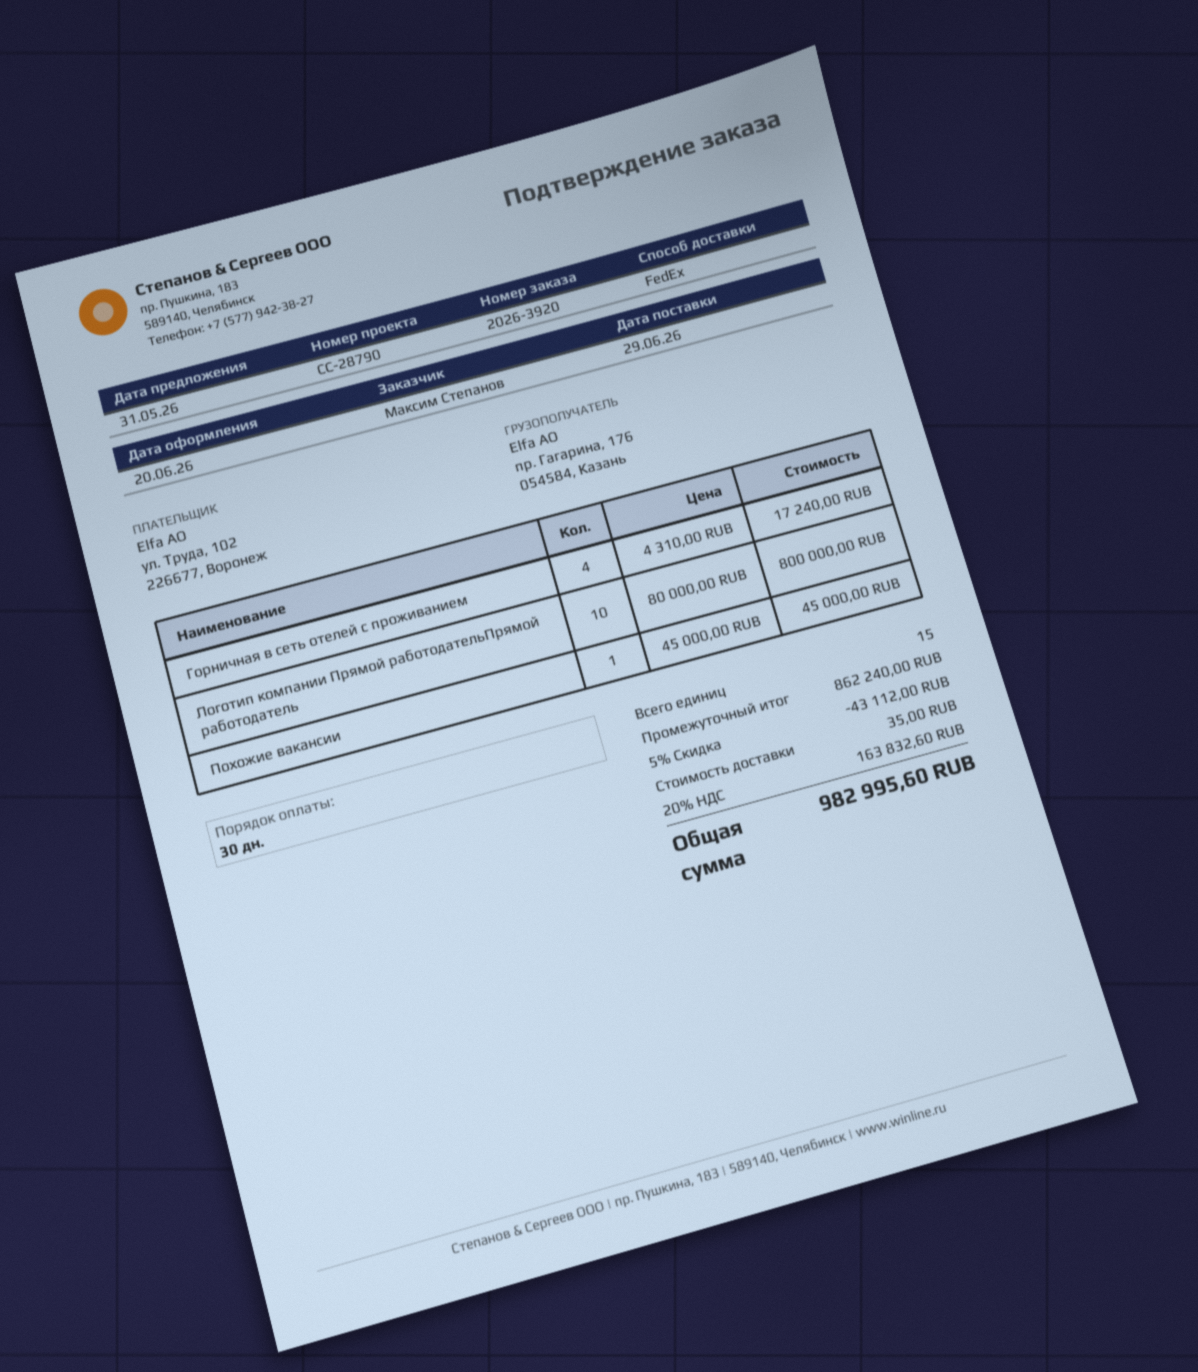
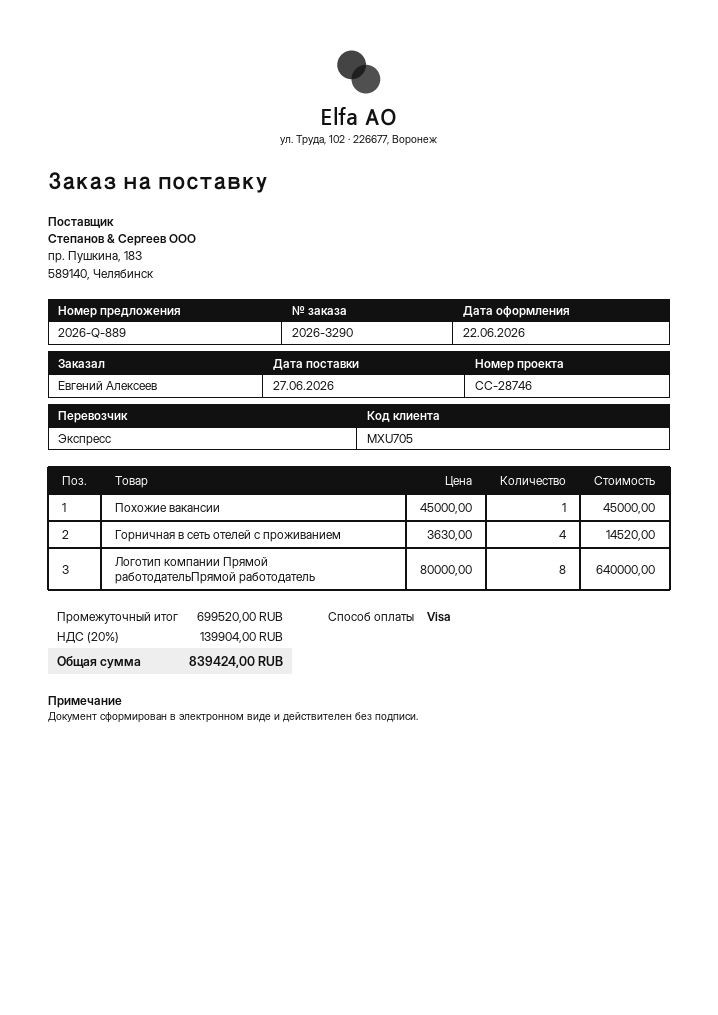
order number: 2026-3920 -> 2026-3290
order date: 2026-06-20 -> 2026-06-22
delivery date: 2026-06-29 -> 2026-06-27
reference: CC-28790 -> CC-28746
ordered by: Максим Степанов -> Евгений Алексеев
shipping method: FedEx -> express
Горничная в сеть отелей с проживанием: 4 x 4310.00 = 17240.00 -> 4 x 3630.00 = 14520.00
Логотип компании Прямой работодательПрямой работодатель: 10 x 80000.00 = 800000.00 -> 8 x 80000.00 = 640000.00
subtotal: 862240.00 -> 699520.00
discount: 5% = 43112.00 -> none
shipping: 35.00 -> none
tax: 20% = 163832.60 -> 20% = 139904.00
total: 982995.60 -> 839424.00

